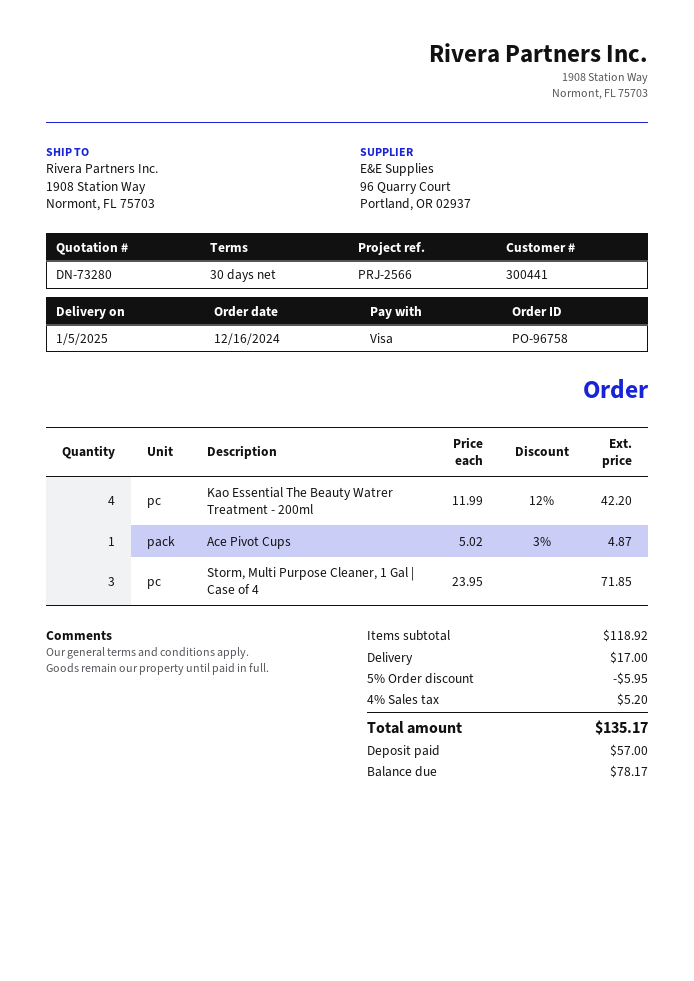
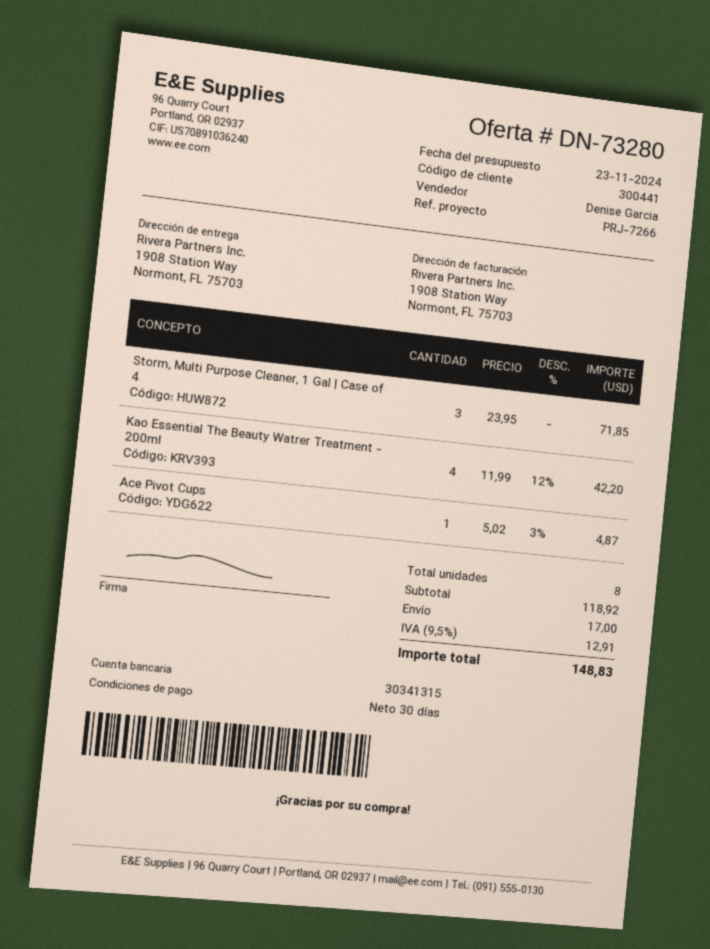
reference: PRJ-2566 -> PRJ-7266
discount: 5% = 5.95 -> none
tax: 4% = 5.20 -> 9.5% = 12.91
total: 135.17 -> 148.83

